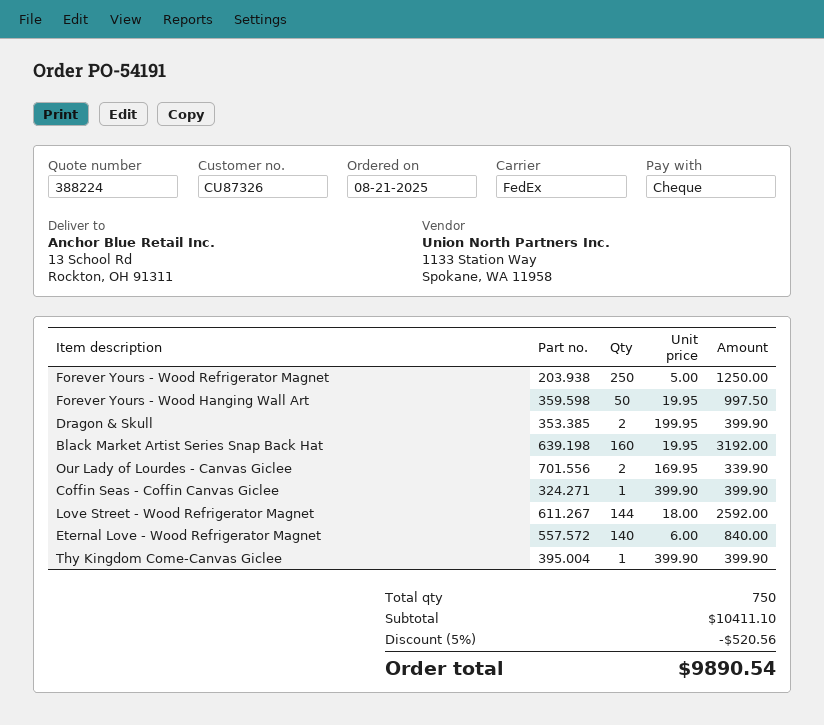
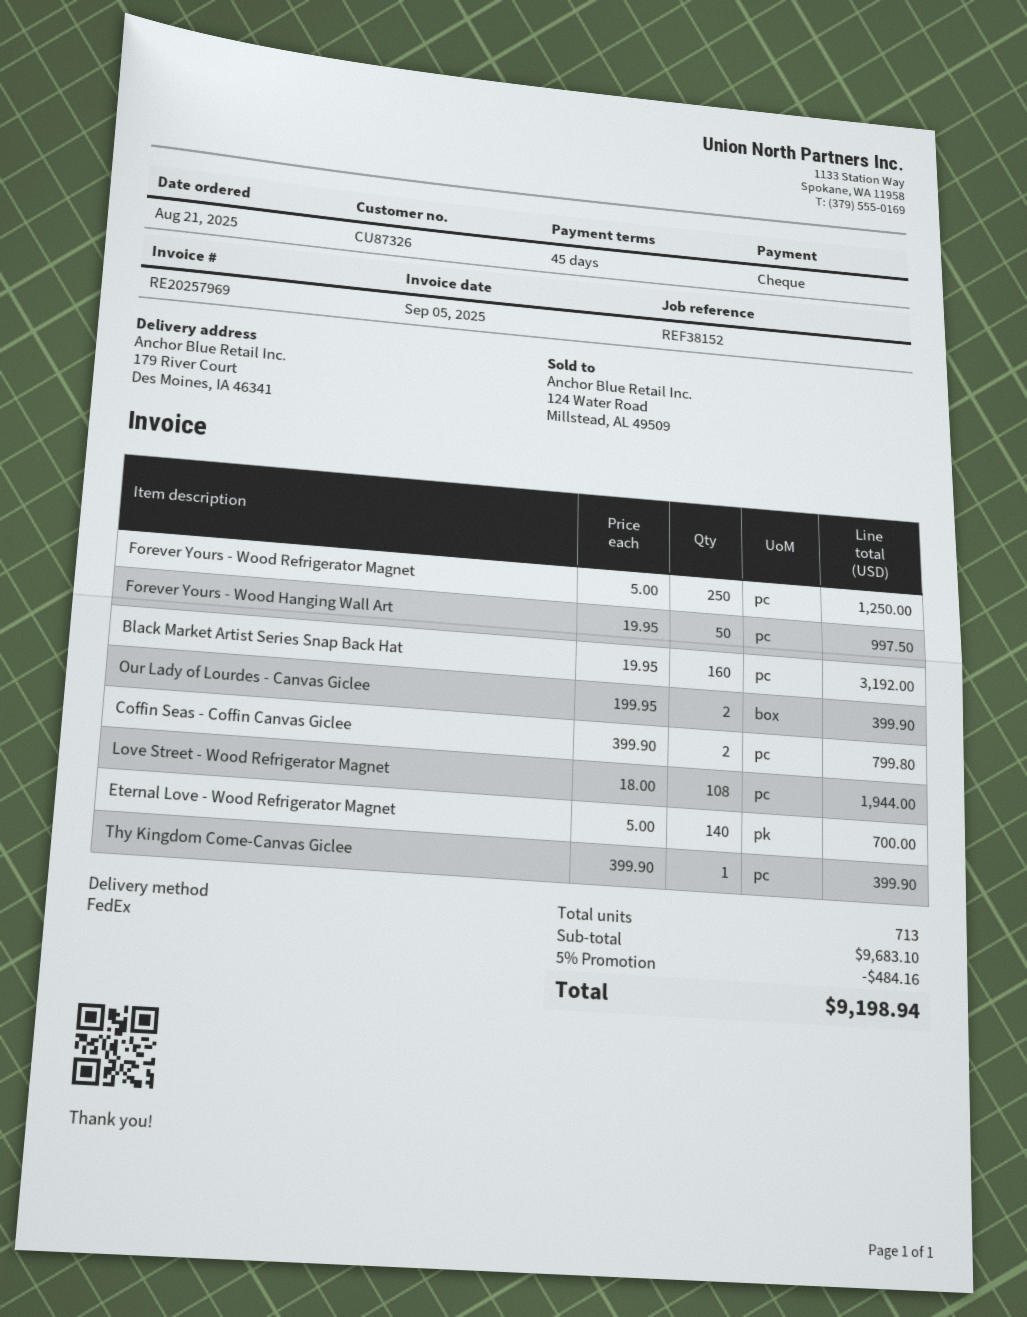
ship to: 13 School Rd, Rockton, OH 91311 -> 179 River Court, Des Moines, IA 46341
Dragon & Skull: 2 x 199.95 = 399.90 -> none
Our Lady of Lourdes - Canvas Giclee: 2 x 169.95 = 339.90 -> 2 x 199.95 = 399.90
Coffin Seas - Coffin Canvas Giclee: 1 x 399.90 = 399.90 -> 2 x 399.90 = 799.80
Love Street - Wood Refrigerator Magnet: 144 x 18.00 = 2592.00 -> 108 x 18.00 = 1944.00
Eternal Love - Wood Refrigerator Magnet: 140 x 6.00 = 840.00 -> 140 x 5.00 = 700.00
total quantity: 750 -> 713
subtotal: 10411.10 -> 9683.10
discount: 5% = 520.56 -> 5% = 484.16
total: 9890.54 -> 9198.94

